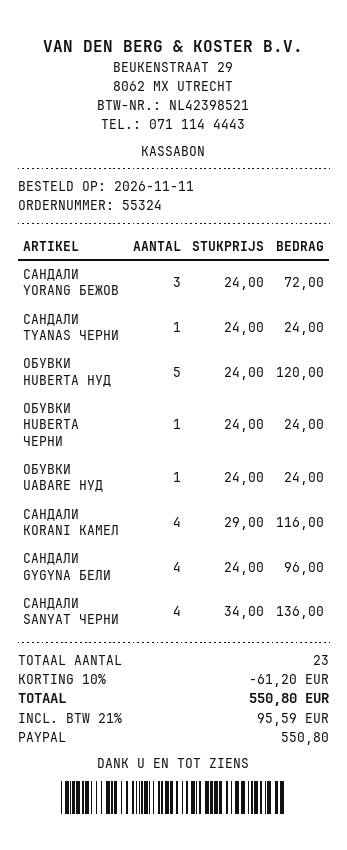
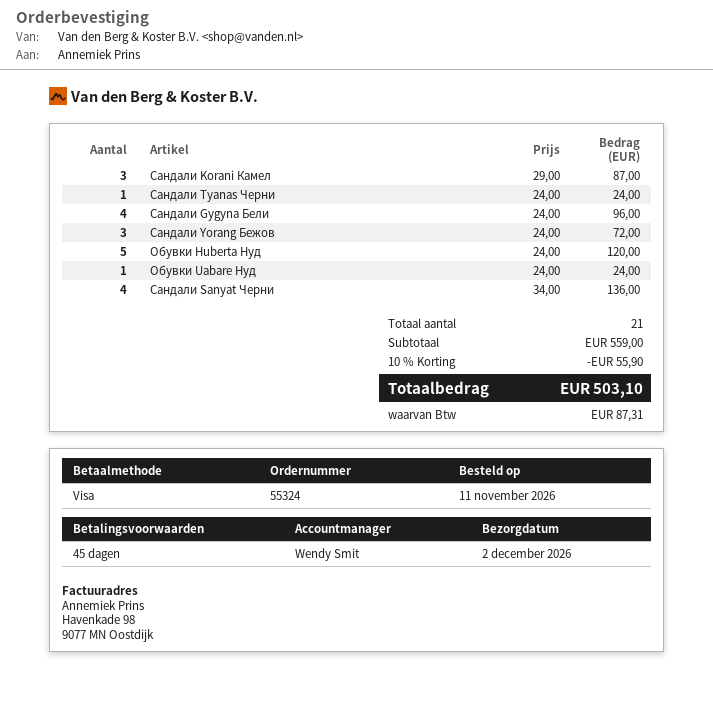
payment method: PayPal -> Visa
ОБУВКИ HUBERTA ЧЕРНИ: 1 x 24.00 = 24.00 -> none
САНДАЛИ KORANI КАМЕЛ: 4 x 29.00 = 116.00 -> 3 x 29.00 = 87.00
total quantity: 23 -> 21
discount: 10% = 61.20 -> 10% = 55.90
tax: 95.59 -> 87.31
total: 550.80 -> 503.10

